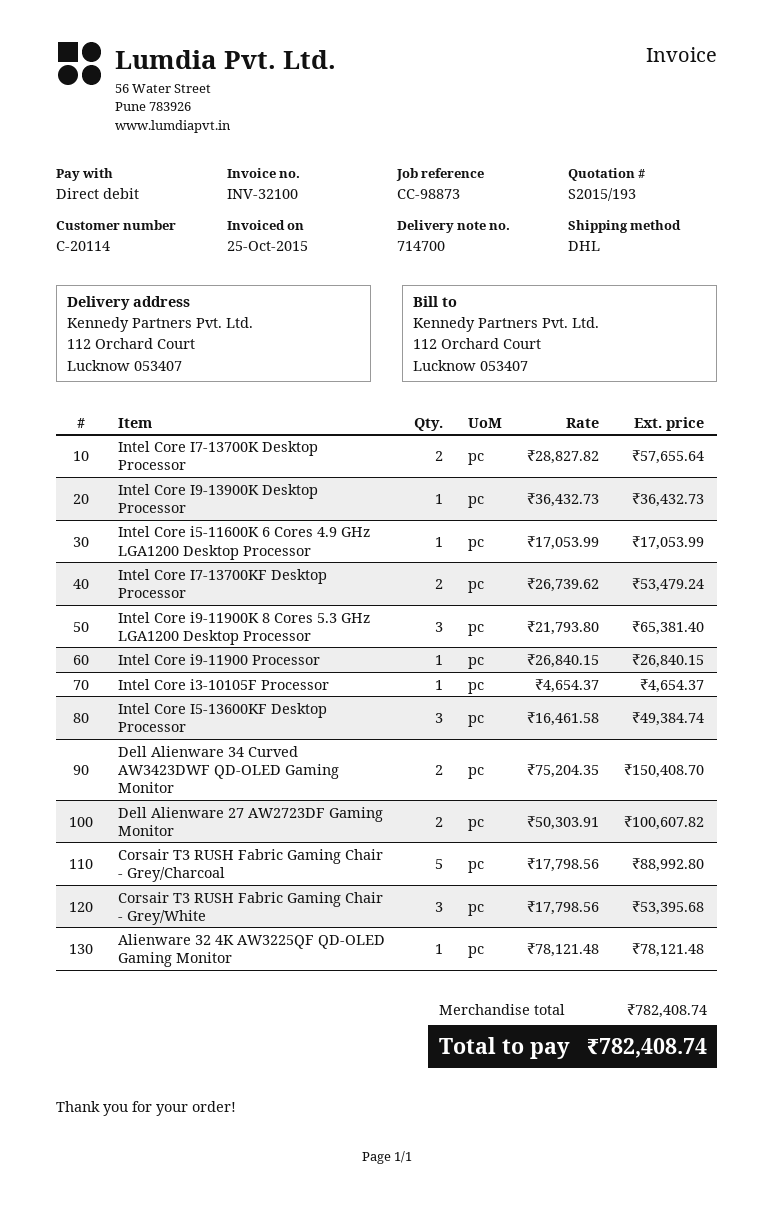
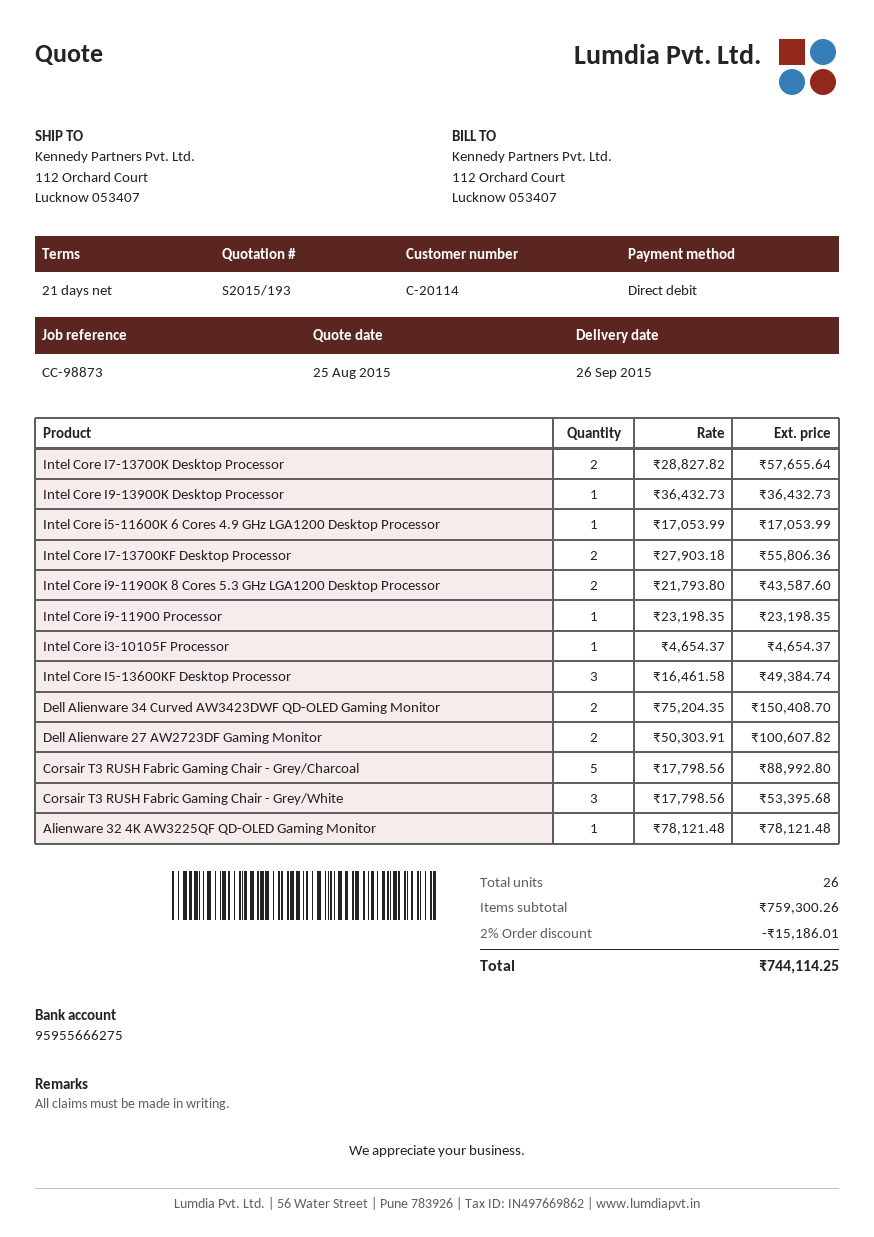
Intel Core I7-13700KF Desktop Processor: 2 x 26739.62 = 53479.24 -> 2 x 27903.18 = 55806.36
Intel Core i9-11900K 8 Cores 5.3 GHz LGA1200 Desktop Processor: 3 x 21793.80 = 65381.40 -> 2 x 21793.80 = 43587.60
Intel Core i9-11900 Processor: 1 x 26840.15 = 26840.15 -> 1 x 23198.35 = 23198.35
subtotal: 782408.74 -> 759300.26
discount: none -> 2% = 15186.01
total: 782408.74 -> 744114.25

